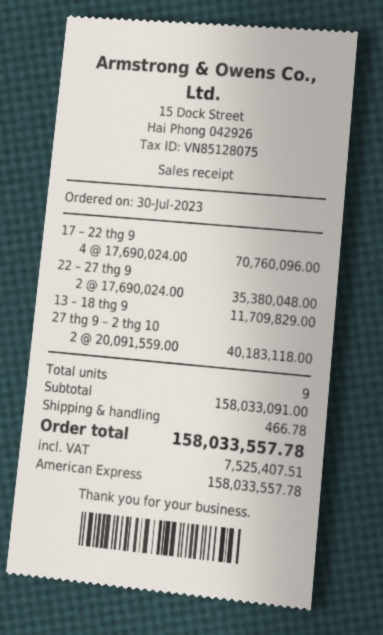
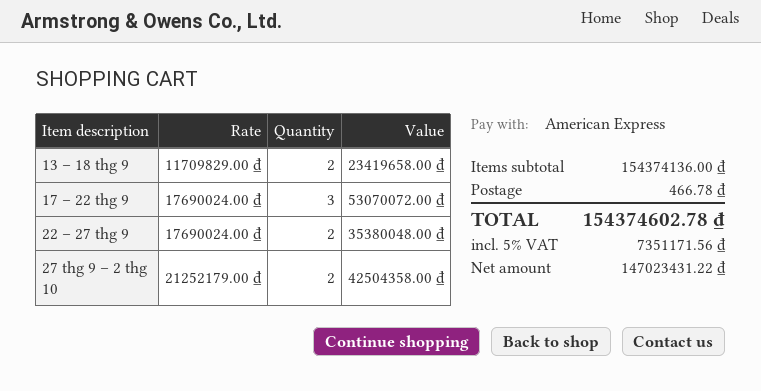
17 – 22 thg 9: 4 x 17690024.00 = 70760096.00 -> 3 x 17690024.00 = 53070072.00
13 – 18 thg 9: 1 x 11709829.00 = 11709829.00 -> 2 x 11709829.00 = 23419658.00
27 thg 9 – 2 thg 10: 2 x 20091559.00 = 40183118.00 -> 2 x 21252179.00 = 42504358.00
subtotal: 158033091.00 -> 154374136.00
tax: 7525407.51 -> 7351171.56
total: 158033557.78 -> 154374602.78

